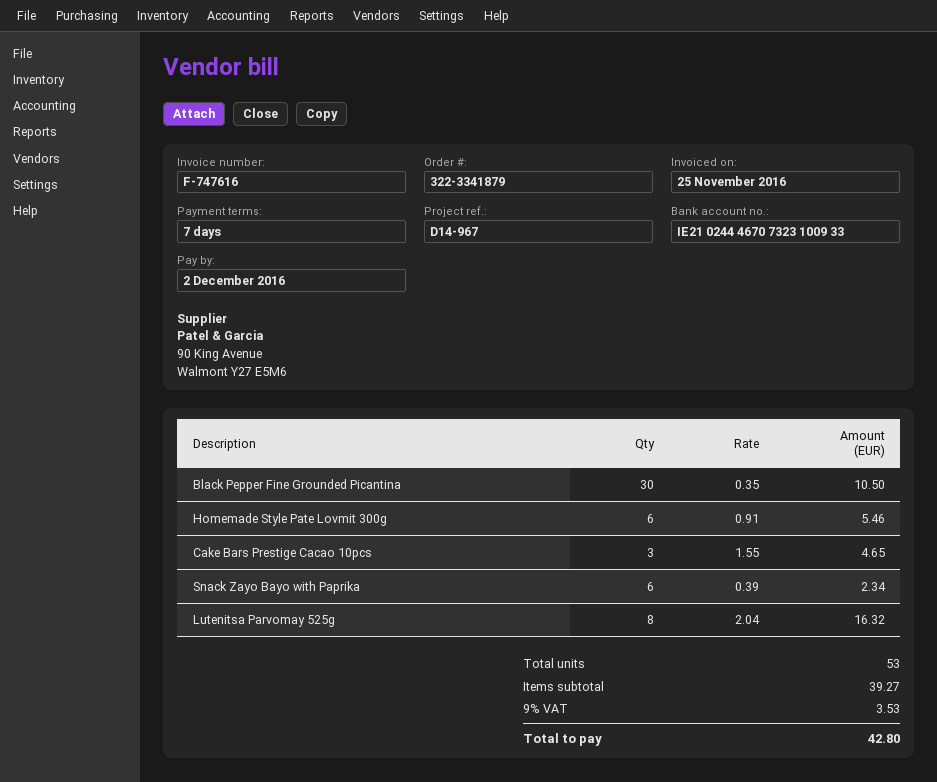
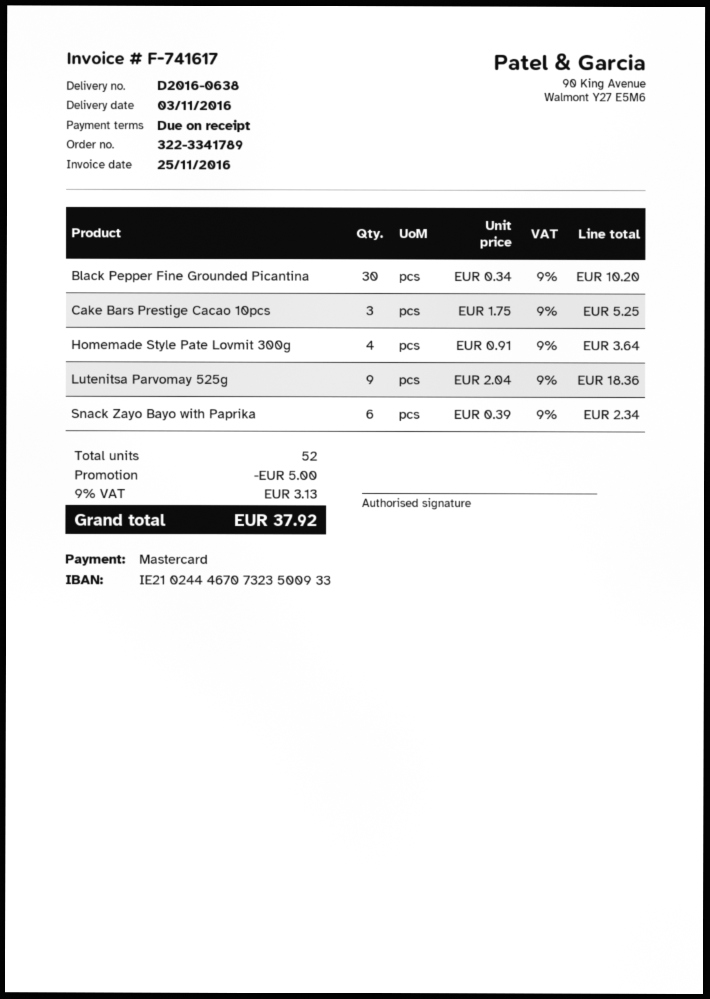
order number: 322-3341879 -> 322-3341789
invoice number: F-747616 -> F-741617
payment terms: 7 days -> on receipt
bank account: IE21024446707323100933 -> IE21024446707323500933
Black Pepper Fine Grounded Picantina: 30 x 0.35 = 10.50 -> 30 x 0.34 = 10.20
Homemade Style Pate Lovmit 300g: 6 x 0.91 = 5.46 -> 4 x 0.91 = 3.64
Cake Bars Prestige Cacao 10pcs: 3 x 1.55 = 4.65 -> 3 x 1.75 = 5.25
Lutenitsa Parvomay 525g: 8 x 2.04 = 16.32 -> 9 x 2.04 = 18.36
total quantity: 53 -> 52
discount: none -> 5.00
tax: 9% = 3.53 -> 9% = 3.13
total: 42.80 -> 37.92

